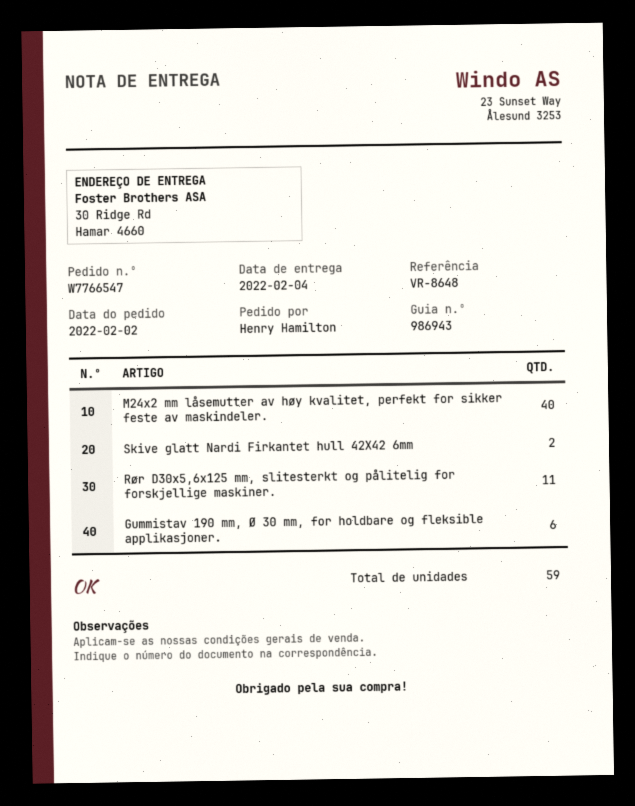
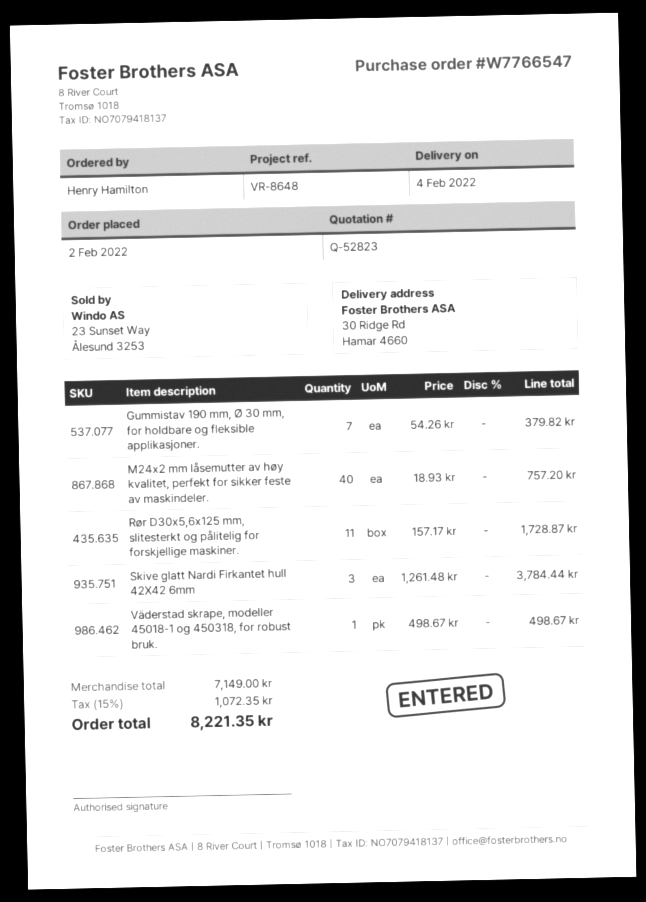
Skive glatt Nardi Firkantet hull 42X42 6mm: 2 -> 3
Gummistav 190 mm, Ø 30 mm, for holdbare og fleksible applikasjoner.: 6 -> 7
Väderstad skrape, modeller 45018-1 og 450318, for robust bruk.: none -> 1

